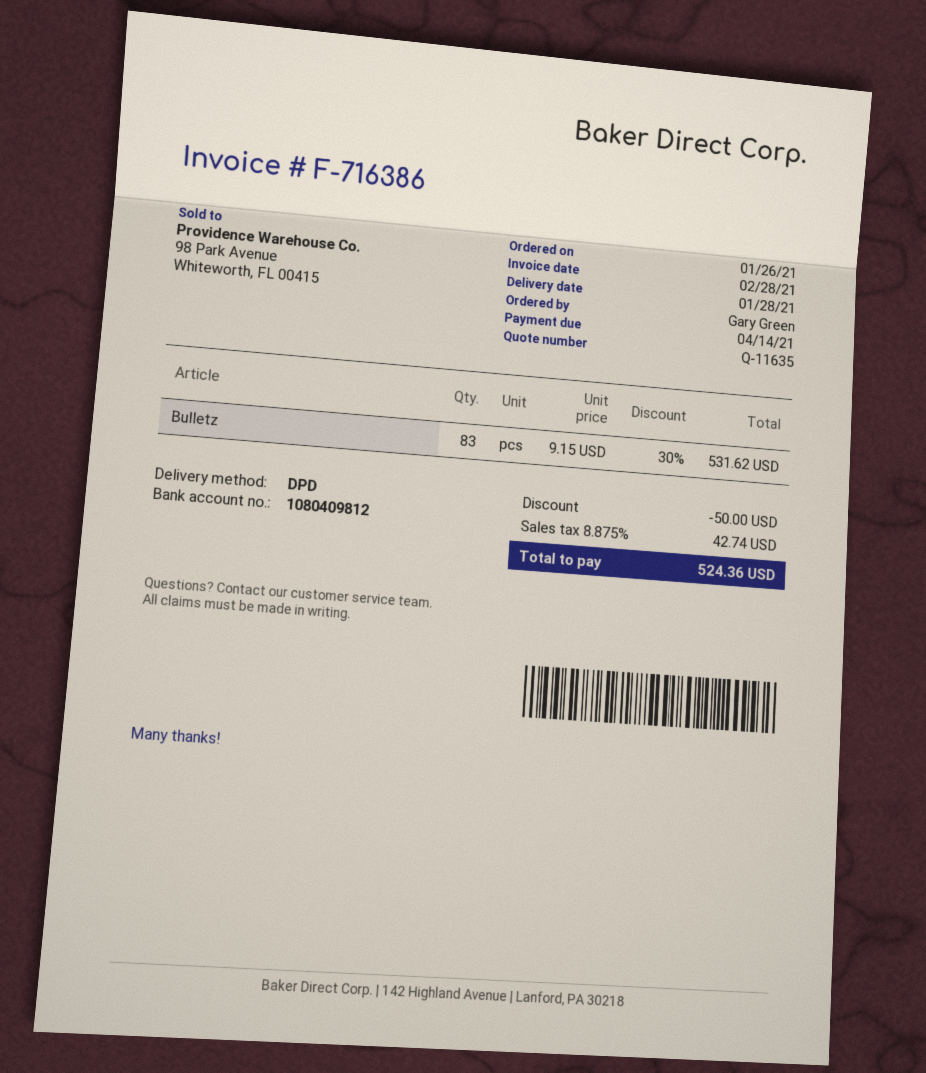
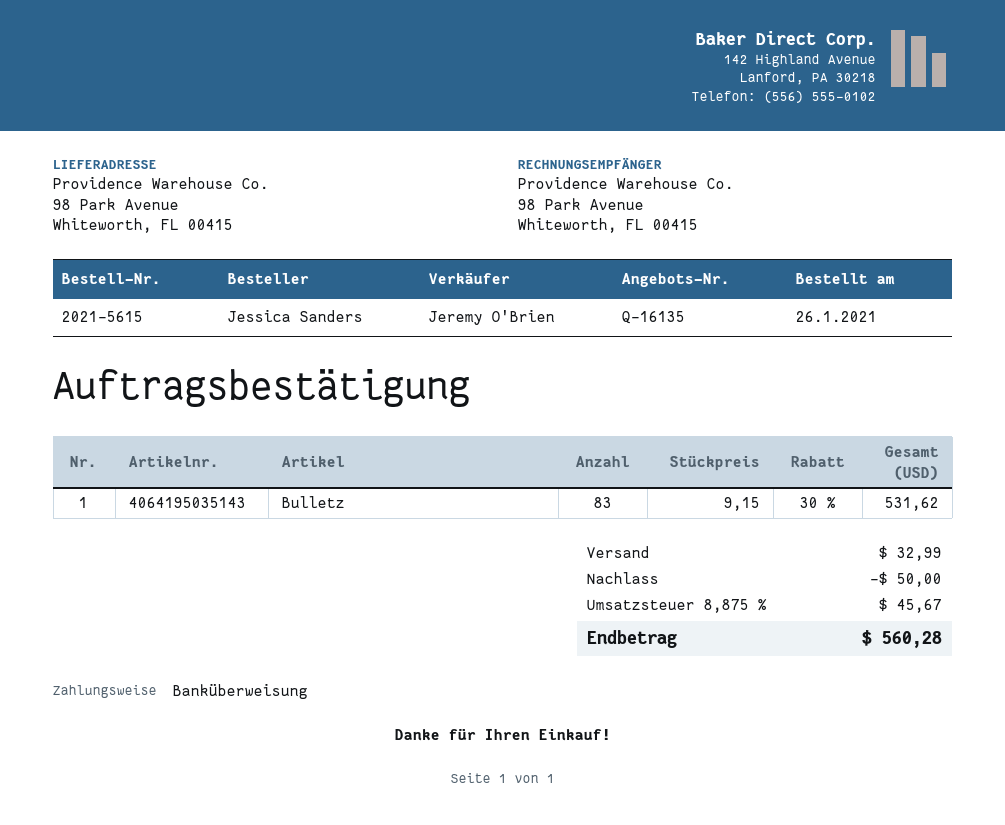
quote number: Q-11635 -> Q-16135
ordered by: Gary Green -> Jessica Sanders
shipping: none -> 32.99
tax: 8.875% = 42.74 -> 8.875% = 45.67
total: 524.36 -> 560.28

